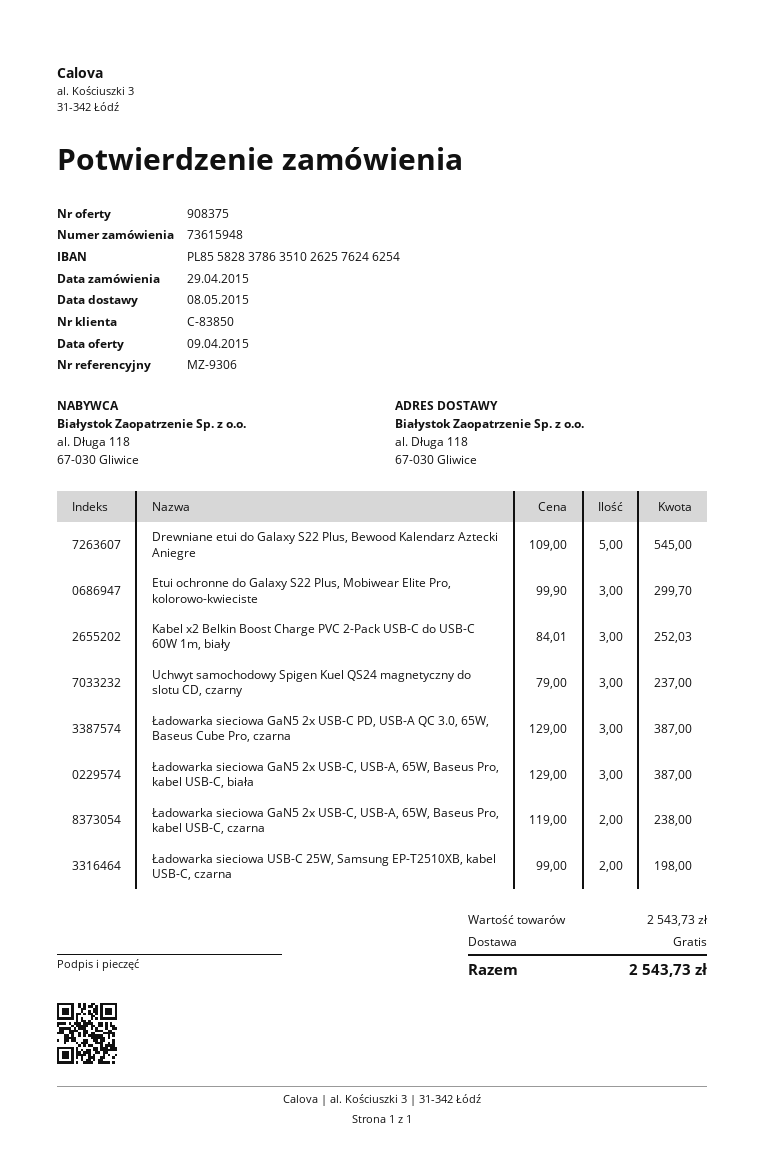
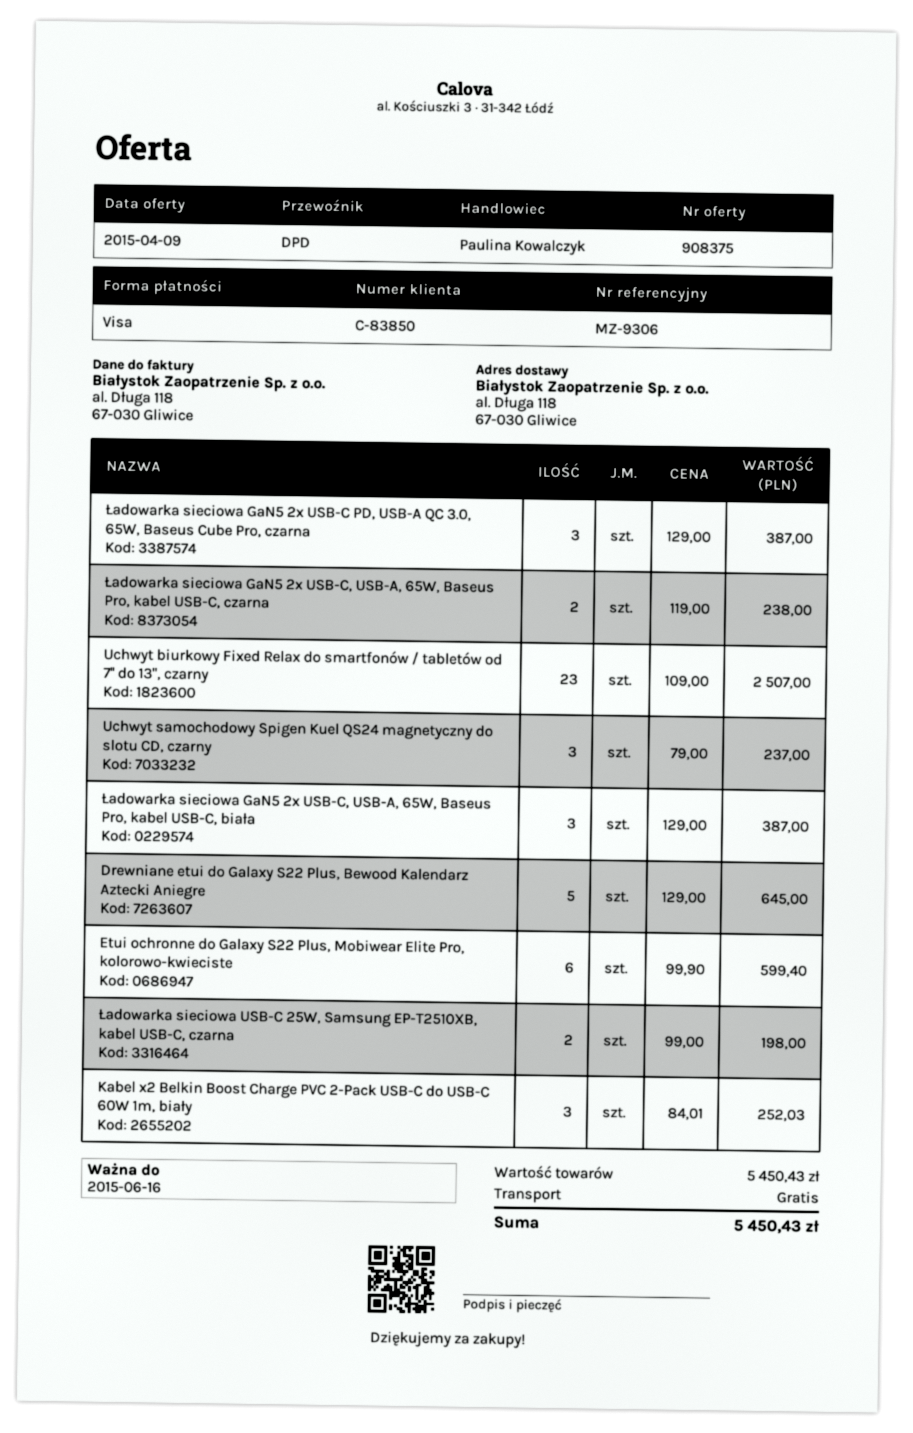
Drewniane etui do Galaxy S22 Plus, Bewood Kalendarz Aztecki Aniegre: 5 x 109.00 = 545.00 -> 5 x 129.00 = 645.00
Etui ochronne do Galaxy S22 Plus, Mobiwear Elite Pro, kolorowo-kwieciste: 3 x 99.90 = 299.70 -> 6 x 99.90 = 599.40
Uchwyt biurkowy Fixed Relax do smartfonów / tabletów od 7'' do 13", czarny: none -> 23 x 109.00 = 2507.00
subtotal: 2543.73 -> 5450.43
total: 2543.73 -> 5450.43

